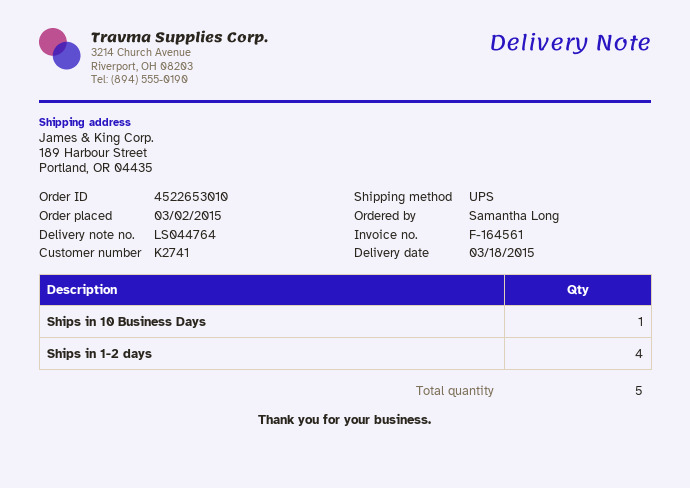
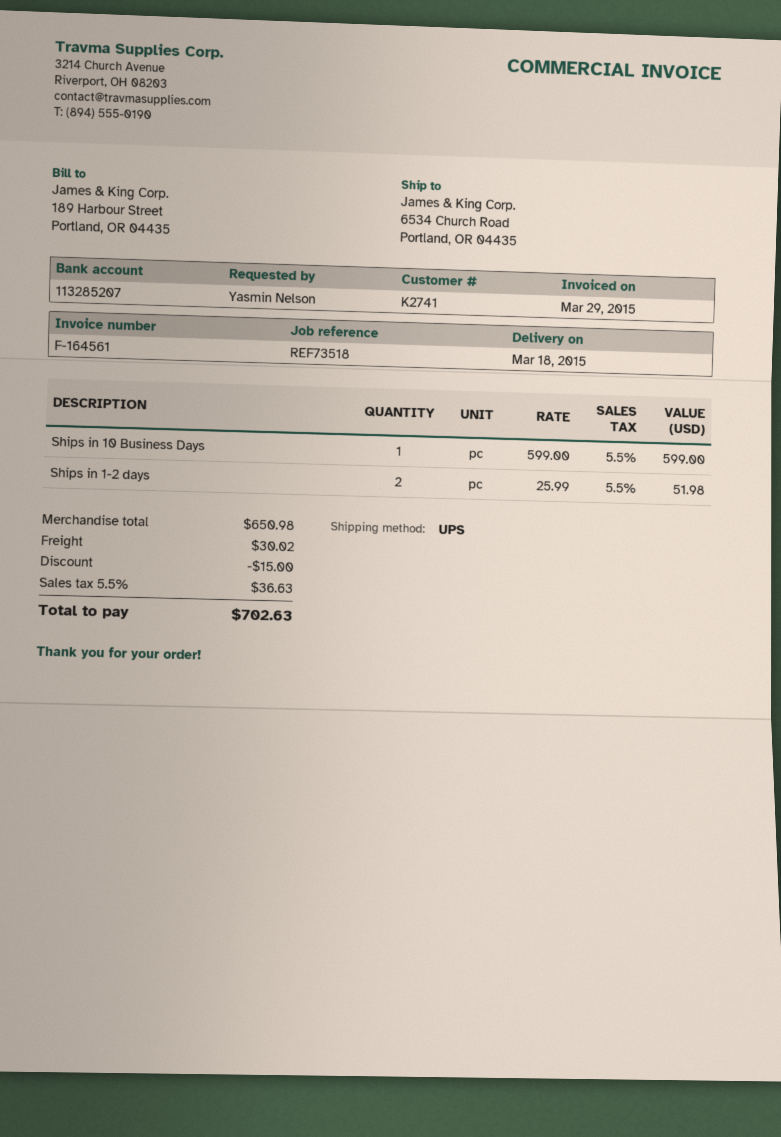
ordered by: Samantha Long -> Yasmin Nelson
ship to: 189 Harbour Street, Portland, OR 04435 -> 6534 Church Road, Portland, OR 04435
Ships in 1-2 days: 4 -> 2

